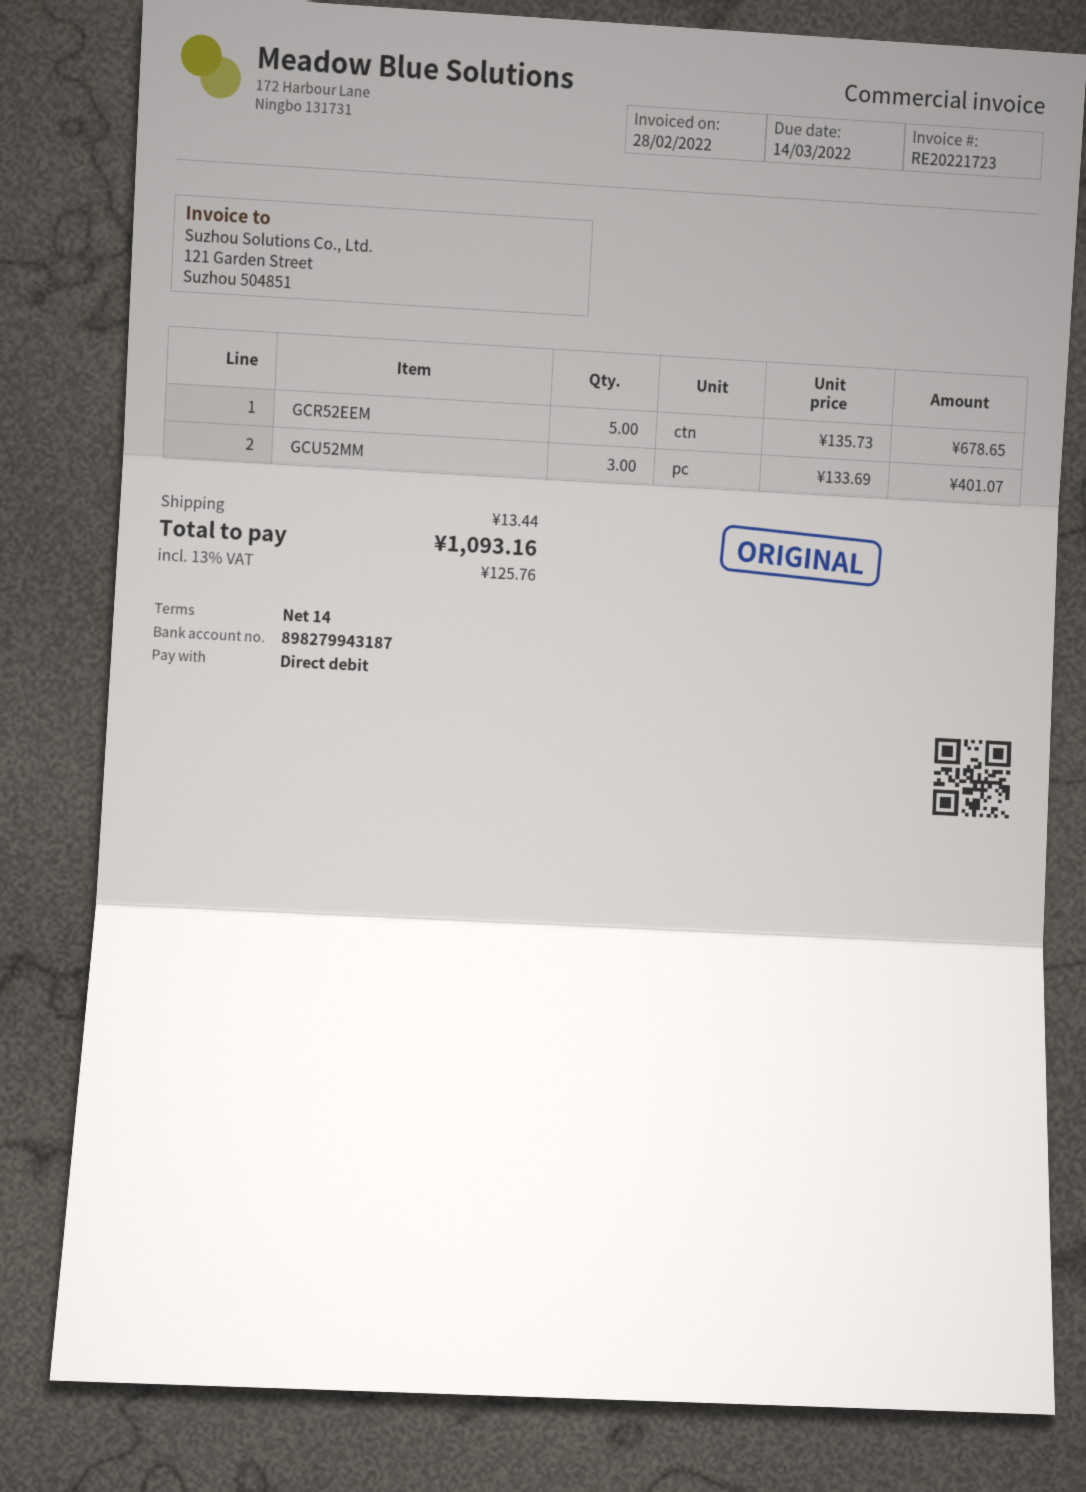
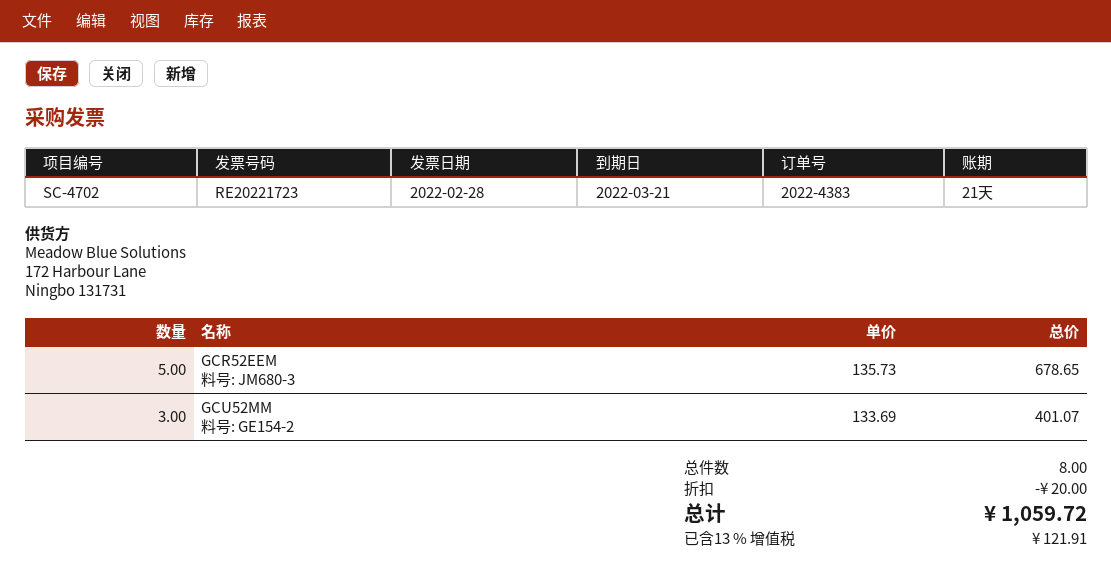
payment terms: 14 days -> 21 days
due date: 2022-03-14 -> 2022-03-21
discount: none -> 20.00
shipping: 13.44 -> none
tax: 13% = 125.76 -> 13% = 121.91
total: 1093.16 -> 1059.72

